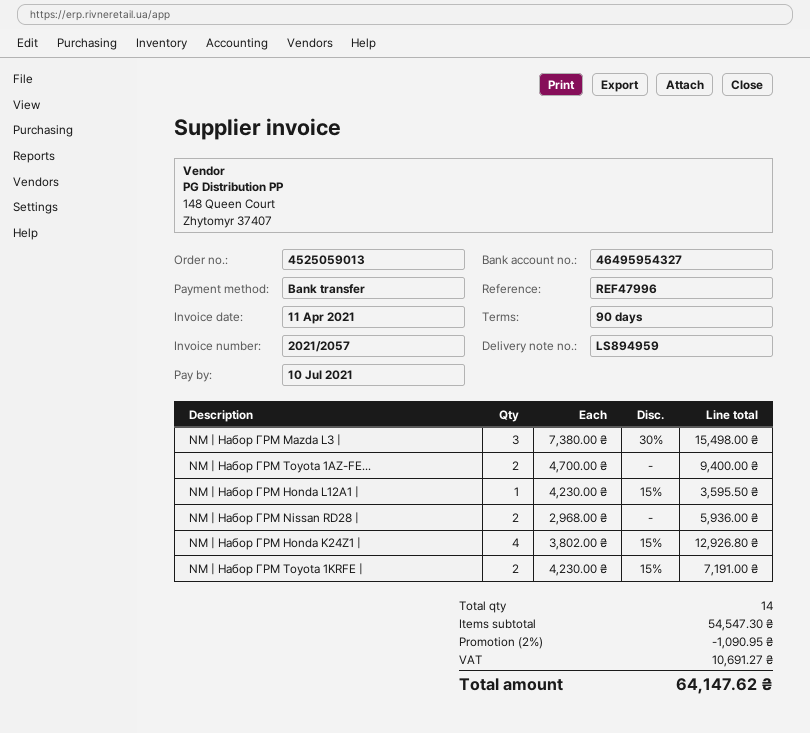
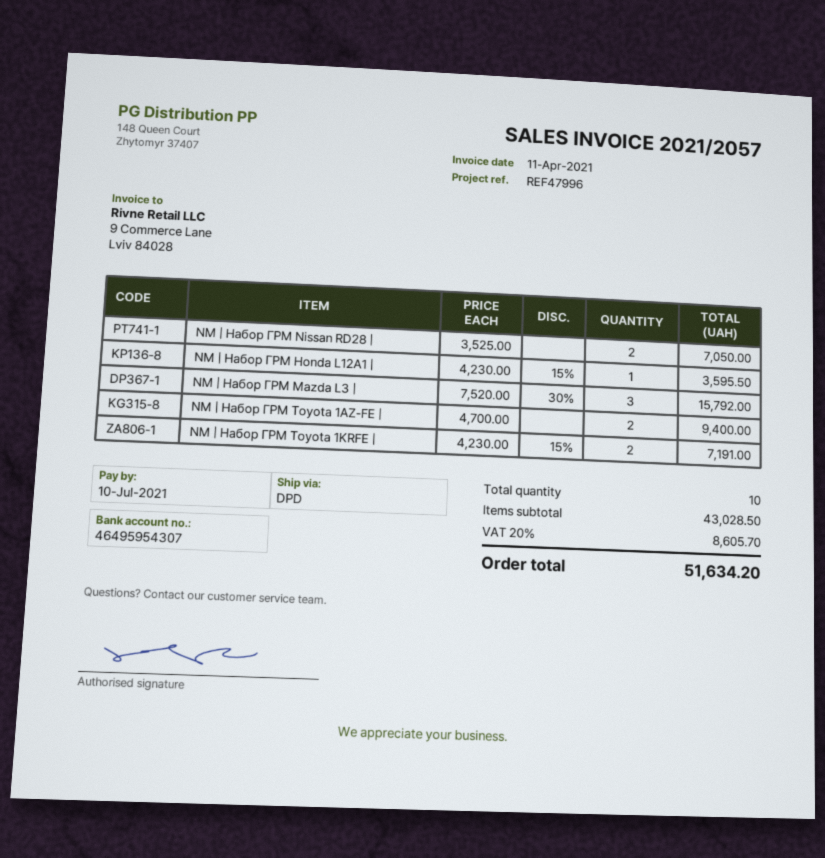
bank account: 46495954327 -> 46495954307
NM | Набор ГРМ Mazda L3 |: 3 x 7380.00 - 30% = 15498.00 -> 3 x 7520.00 - 30% = 15792.00
NM | Набор ГРМ Nissan RD28 |: 2 x 2968.00 = 5936.00 -> 2 x 3525.00 = 7050.00
NM | Набор ГРМ Honda K24Z1 |: 4 x 3802.00 - 15% = 12926.80 -> none
total quantity: 14 -> 10
subtotal: 54547.30 -> 43028.50
discount: 2% = 1090.95 -> none
tax: 10691.27 -> 8605.70
total: 64147.62 -> 51634.20

